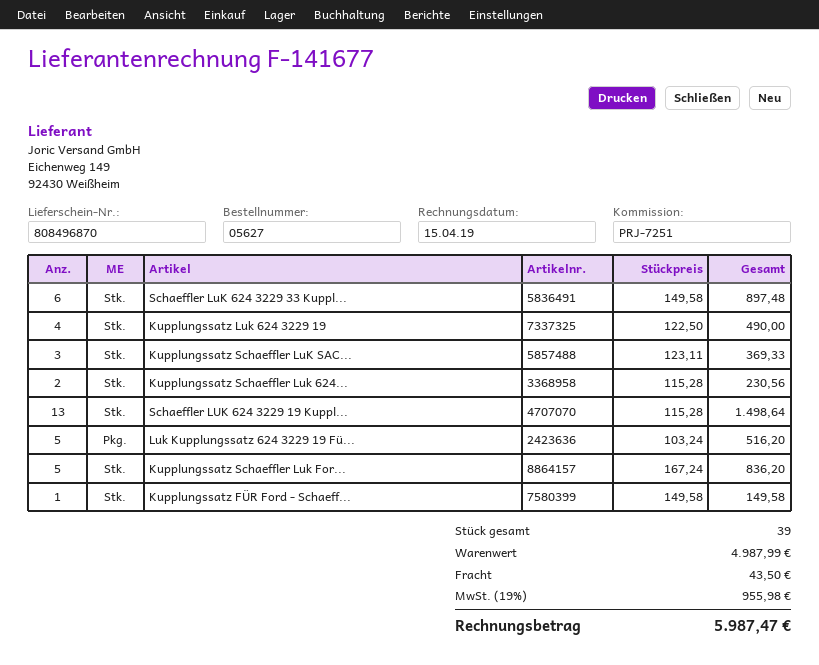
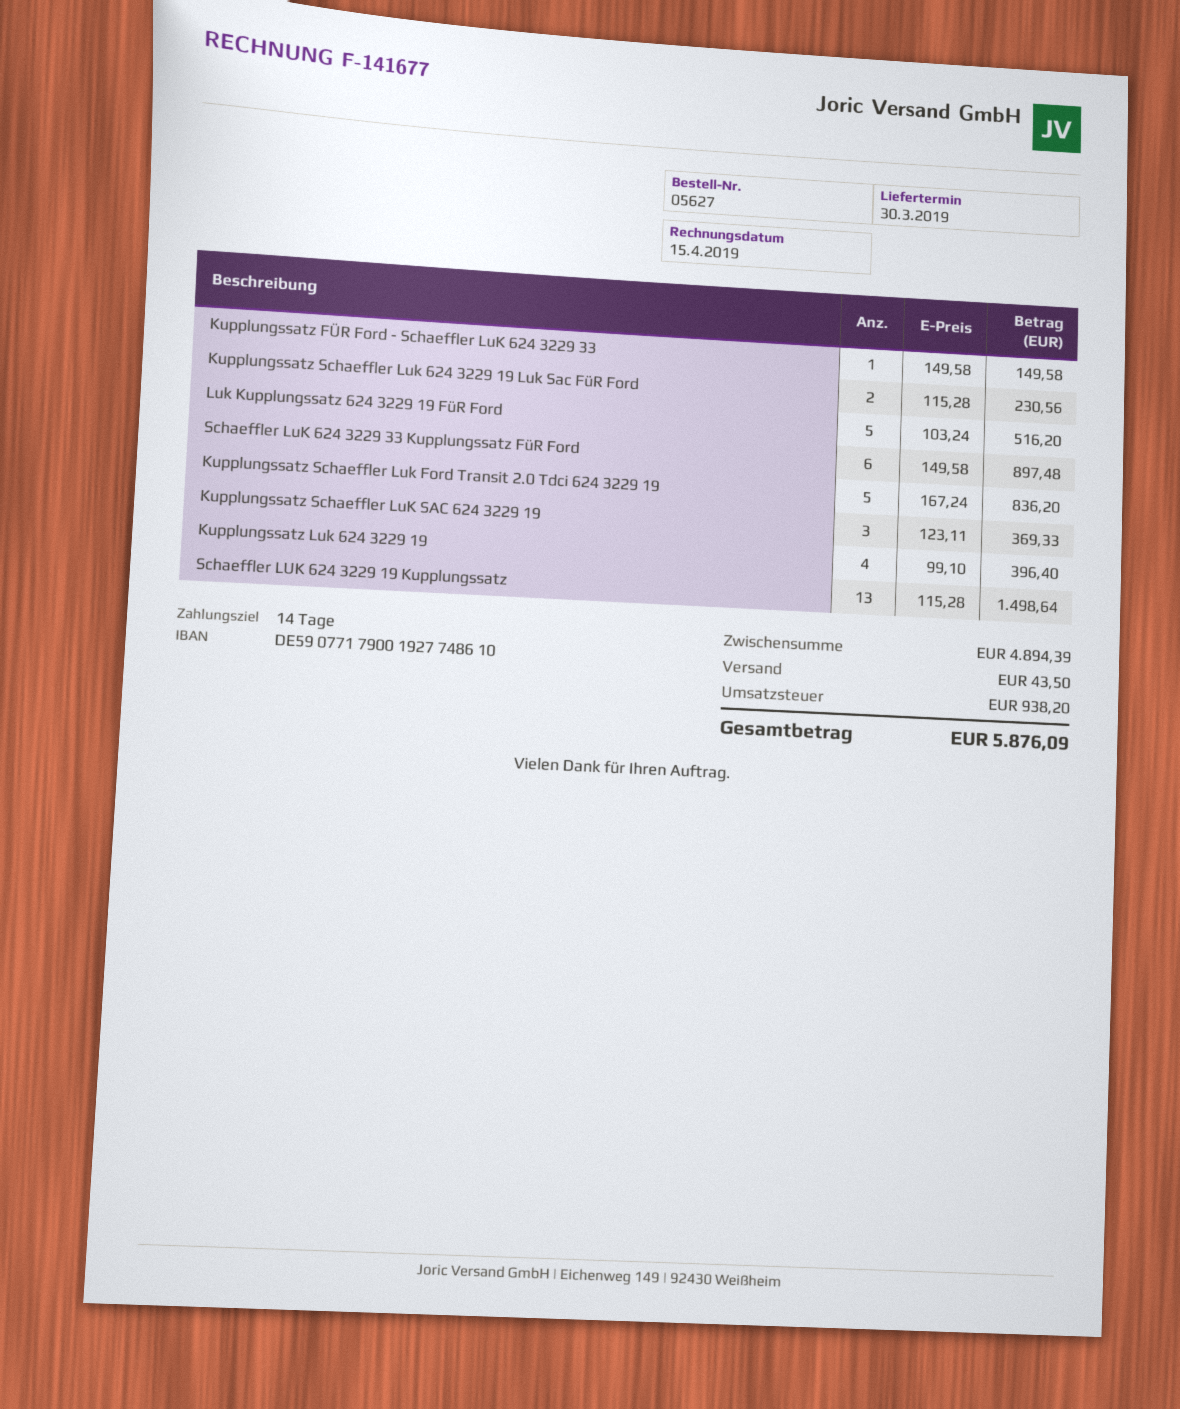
Kupplungssatz Luk 624 3229 19: 4 x 122.50 = 490.00 -> 4 x 99.10 = 396.40
subtotal: 4987.99 -> 4894.39
tax: 955.98 -> 938.20
total: 5987.47 -> 5876.09

